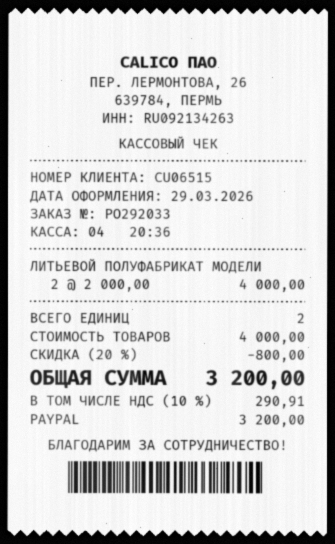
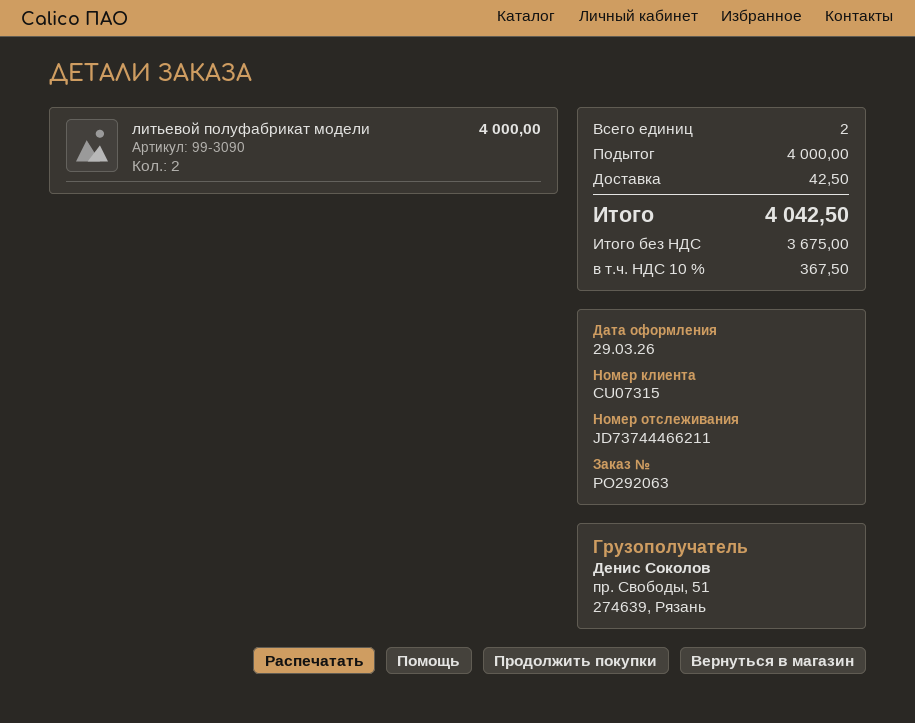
order number: PO292033 -> PO292063
customer number: CU06515 -> CU07315
discount: 20% = 800.00 -> none
shipping: none -> 42.50
tax: 10% = 290.91 -> 10% = 367.50
total: 3200.00 -> 4042.50

